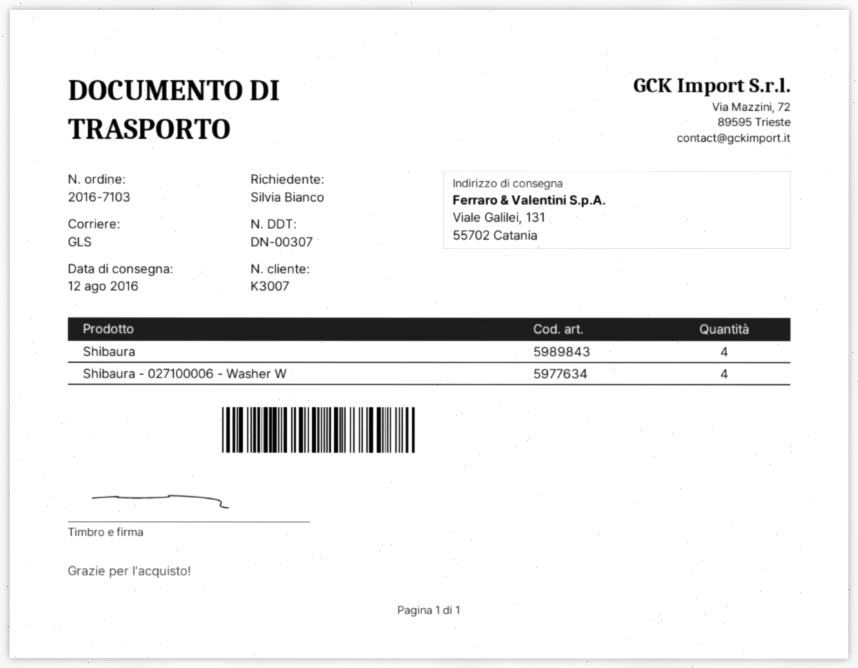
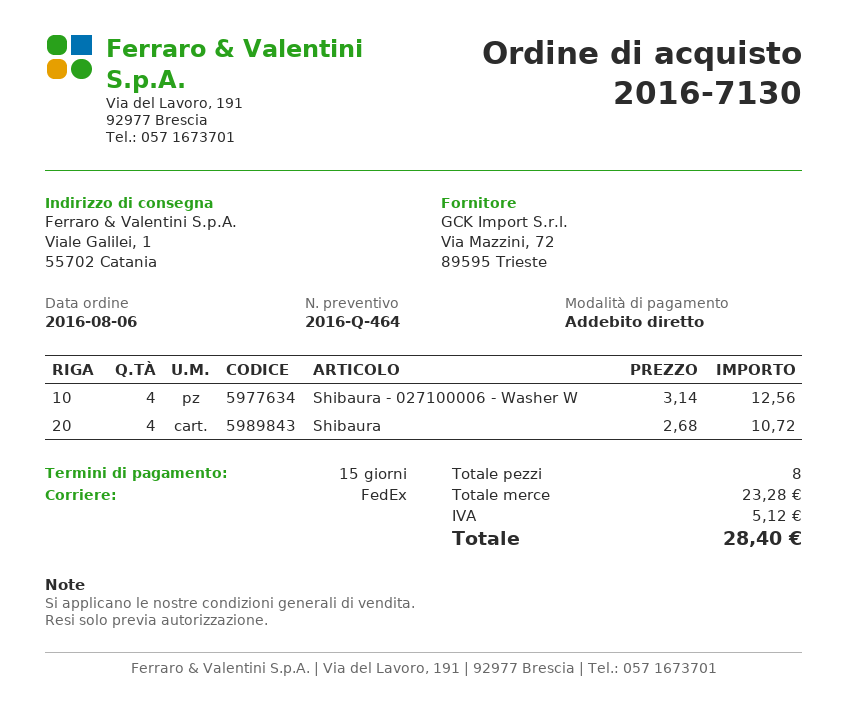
order number: 2016-7103 -> 2016-7130
shipping method: GLS -> FedEx
ship to: Viale Galilei, 131, 55702 Catania -> Viale Galilei, 1, 55702 Catania

